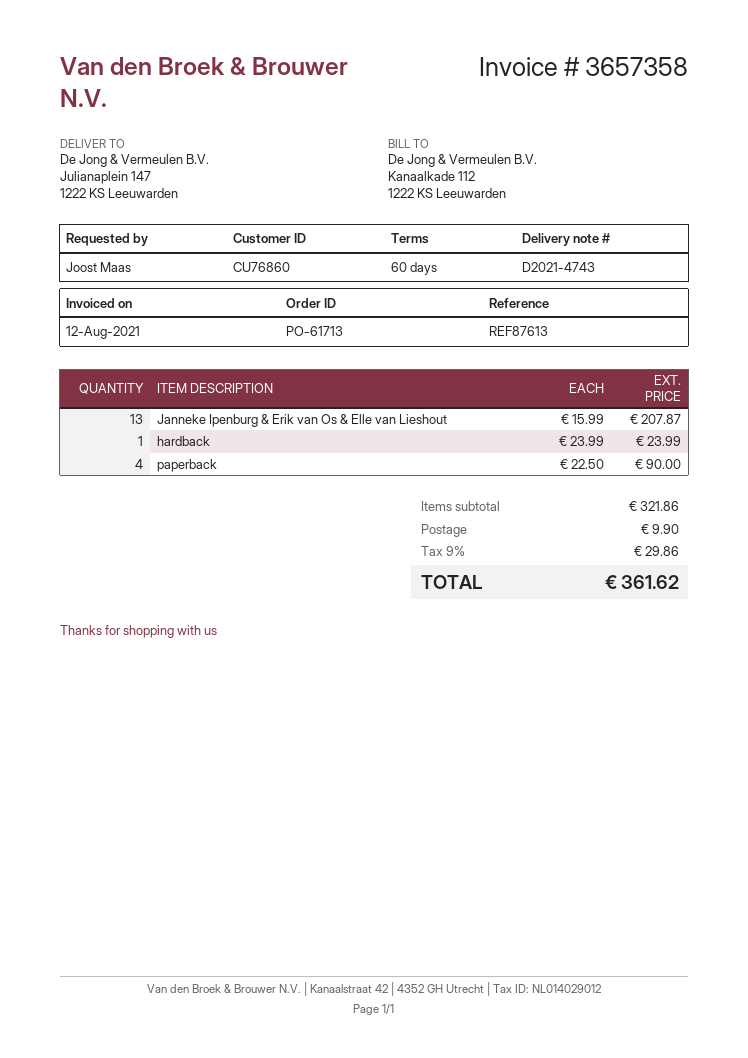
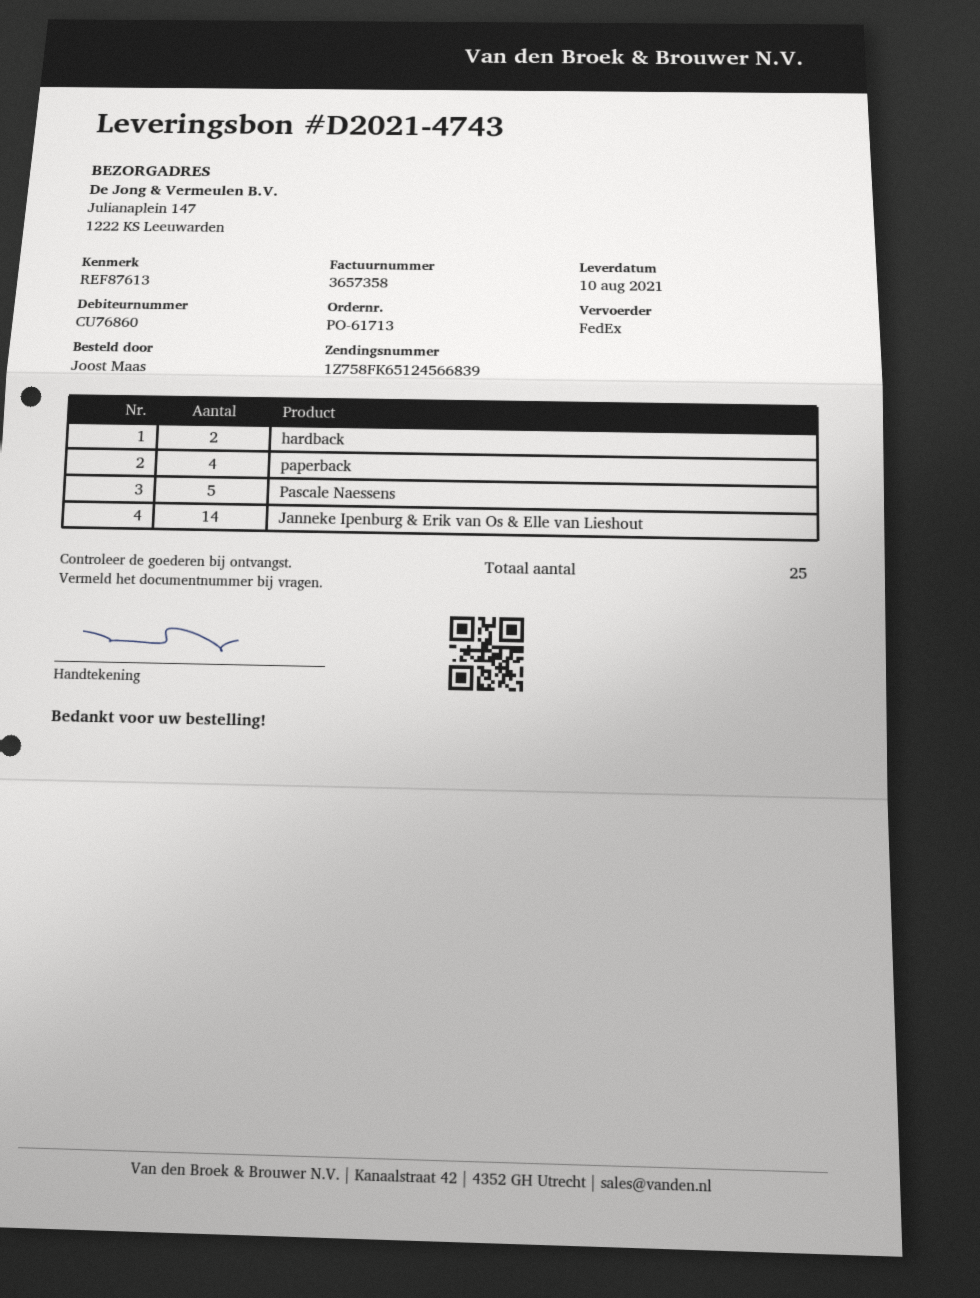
Janneke Ipenburg & Erik van Os & Elle van Lieshout: 13 -> 14
hardback: 1 -> 2
Pascale Naessens: none -> 5

